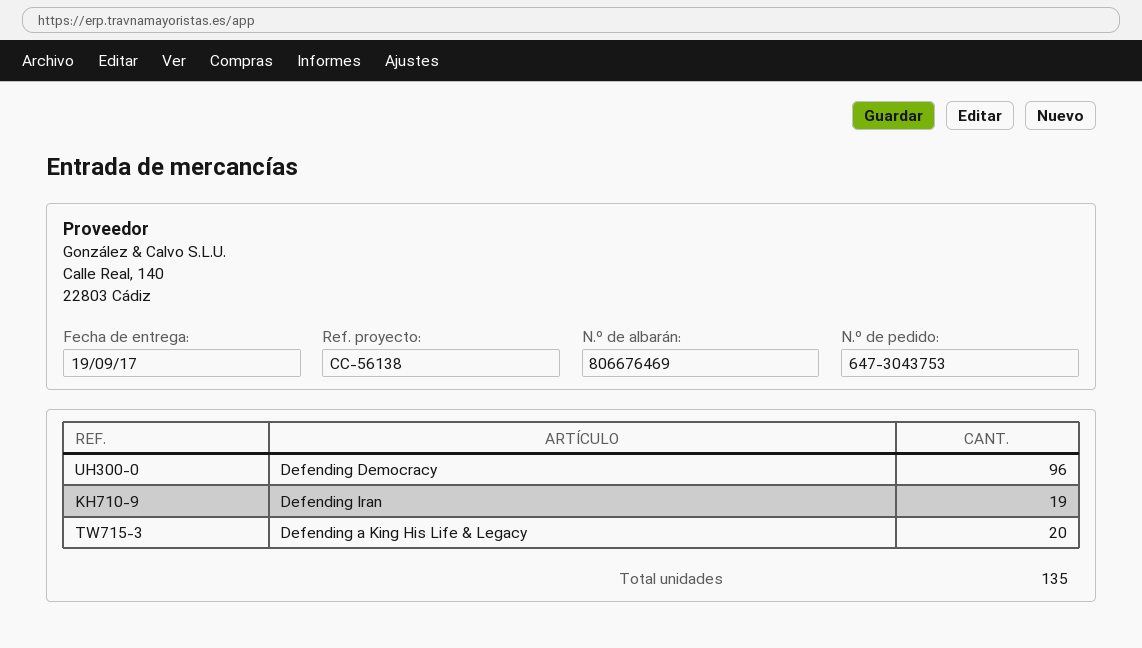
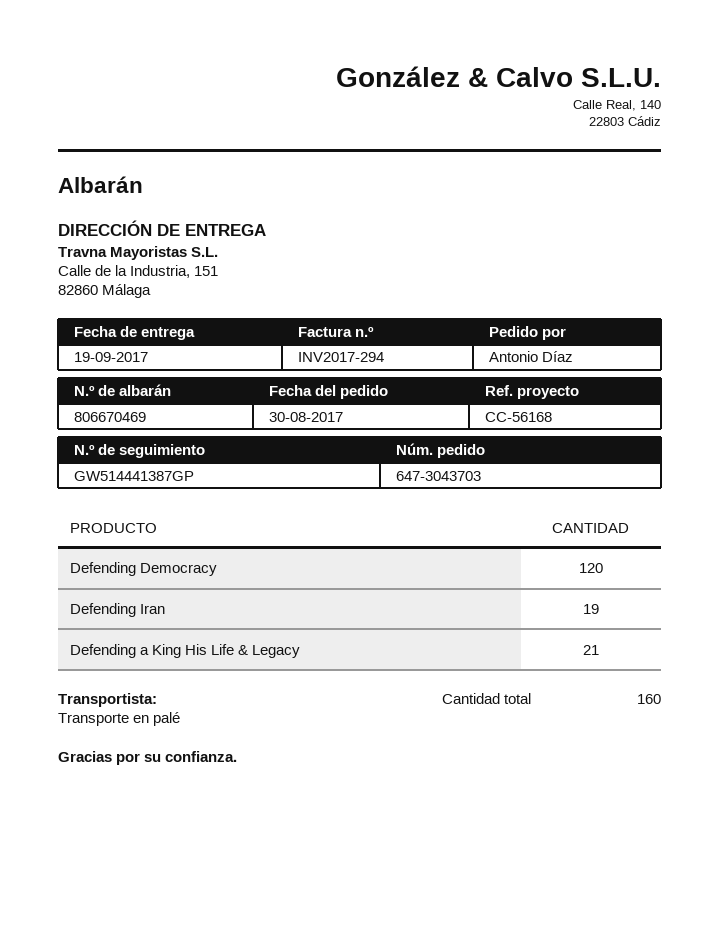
order number: 647-3043753 -> 647-3043703
delivery note number: 806676469 -> 806670469
reference: CC-56138 -> CC-56168
Defending Democracy: 96 -> 120
Defending a King His Life & Legacy: 20 -> 21
total quantity: 135 -> 160

